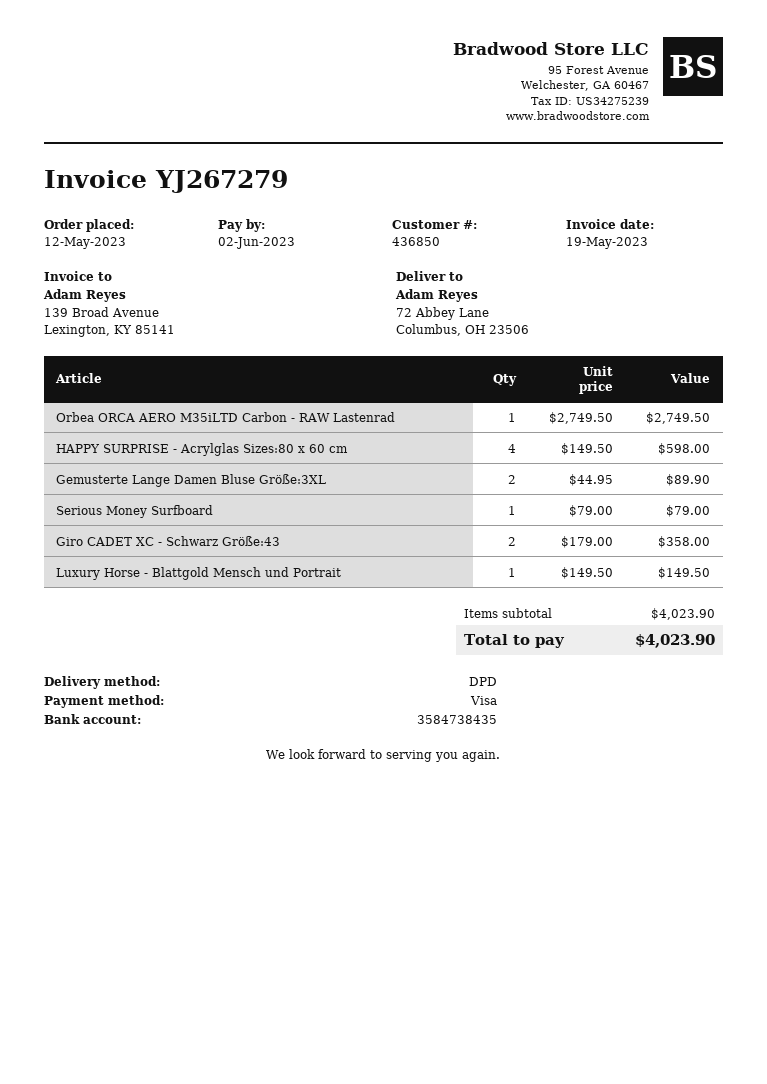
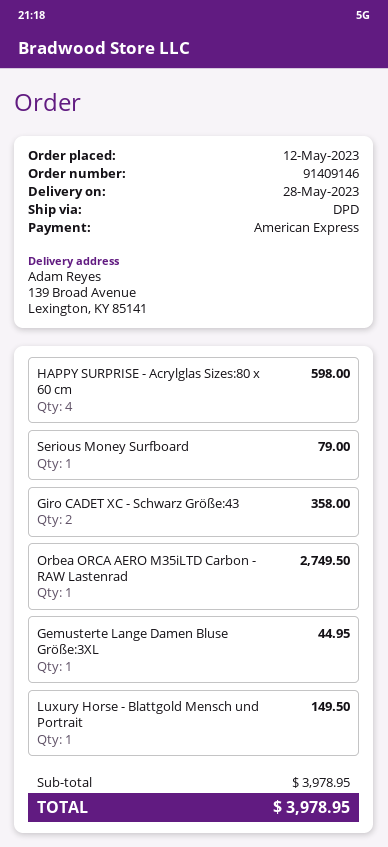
payment method: Visa -> American Express
ship to: 72 Abbey Lane, Columbus, OH 23506 -> 139 Broad Avenue, Lexington, KY 85141
Gemusterte Lange Damen Bluse Größe:3XL: 2 for 89.90 -> 1 for 44.95
subtotal: 4023.90 -> 3978.95
total: 4023.90 -> 3978.95

